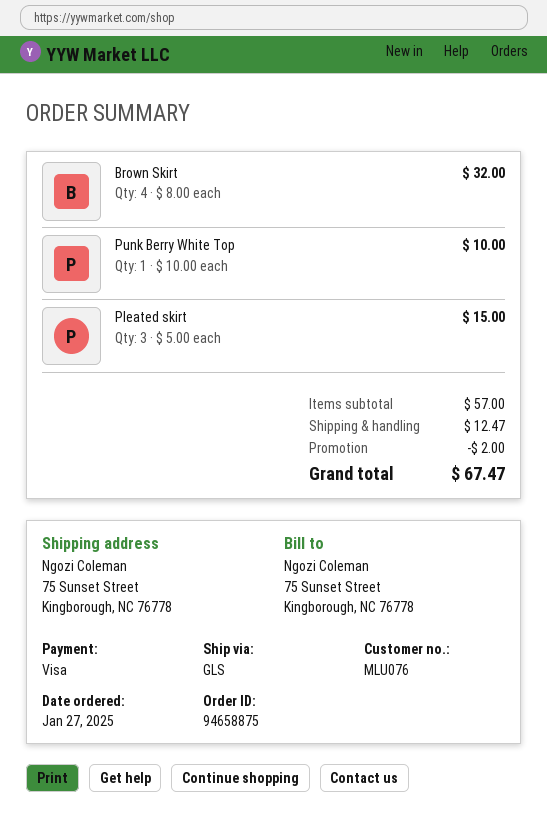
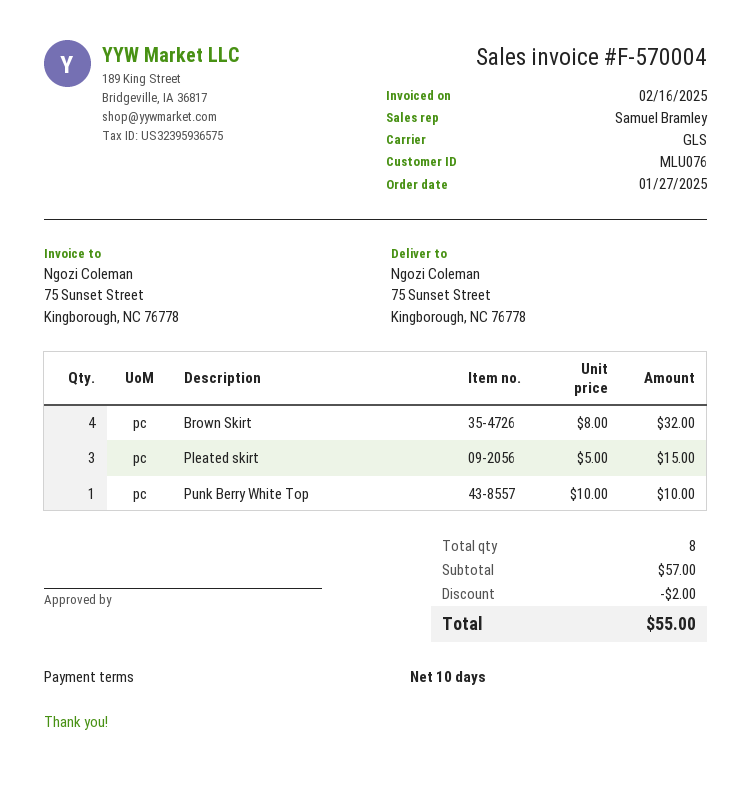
shipping: 12.47 -> none
total: 67.47 -> 55.00

